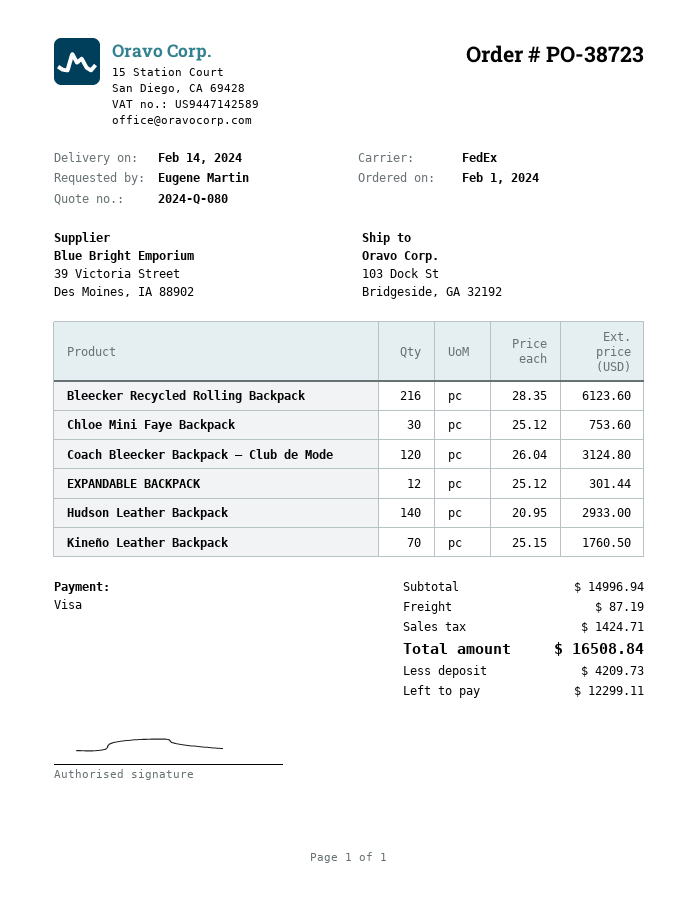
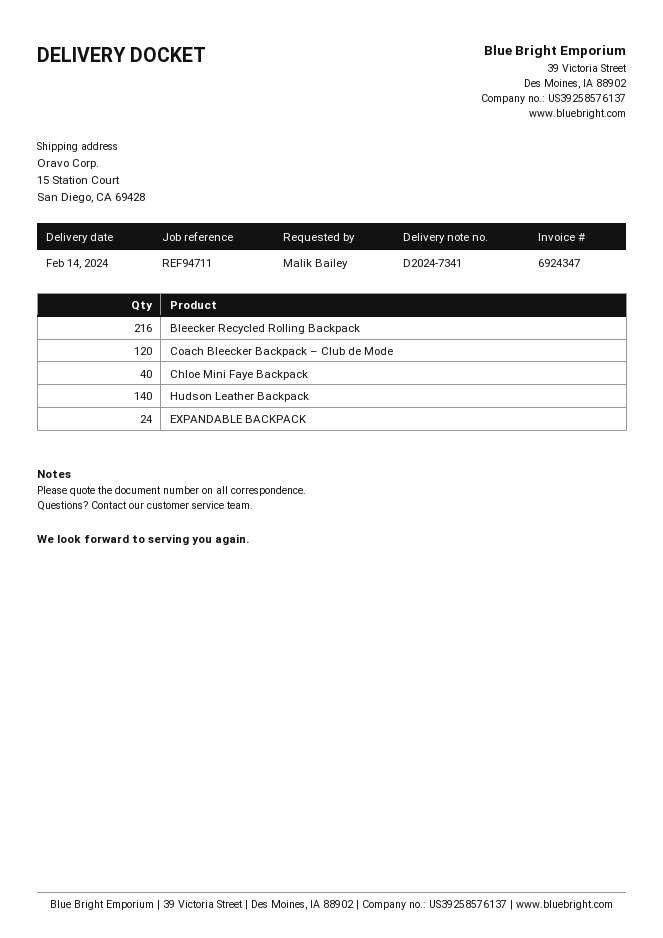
ordered by: Eugene Martin -> Malik Bailey
ship to: 103 Dock St, Bridgeside, GA 32192 -> 15 Station Court, San Diego, CA 69428
Chloe Mini Faye Backpack: 30 -> 40
EXPANDABLE BACKPACK: 12 -> 24
Kineño Leather Backpack: 70 -> none

